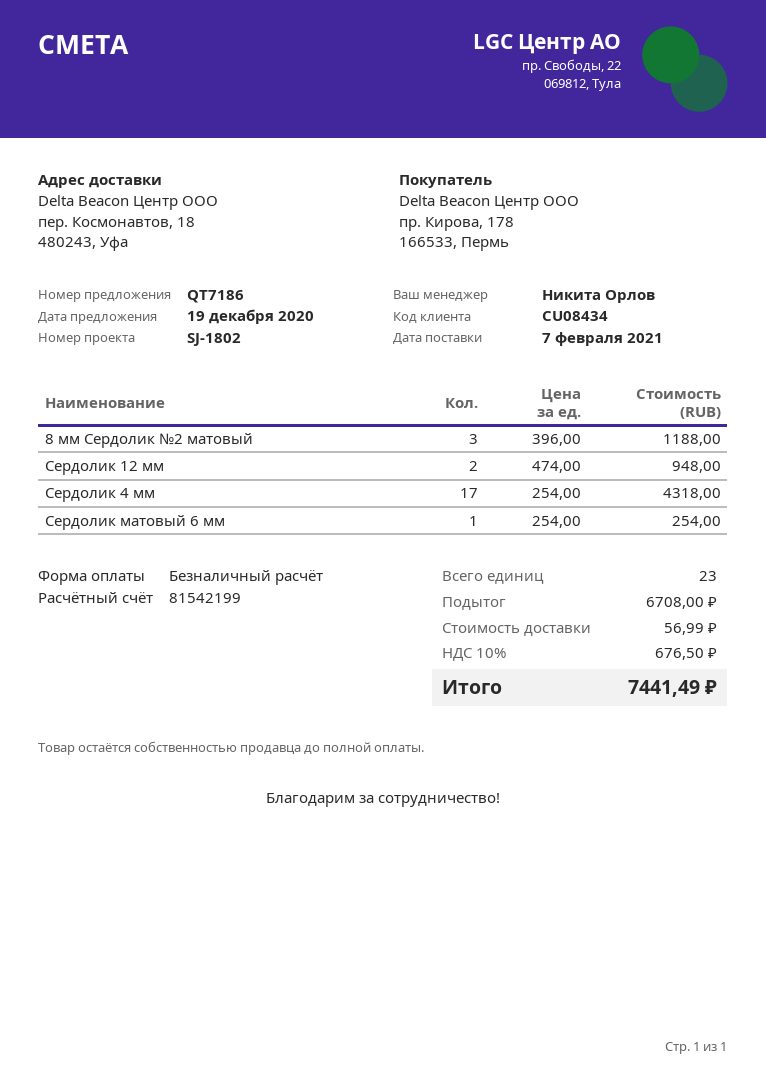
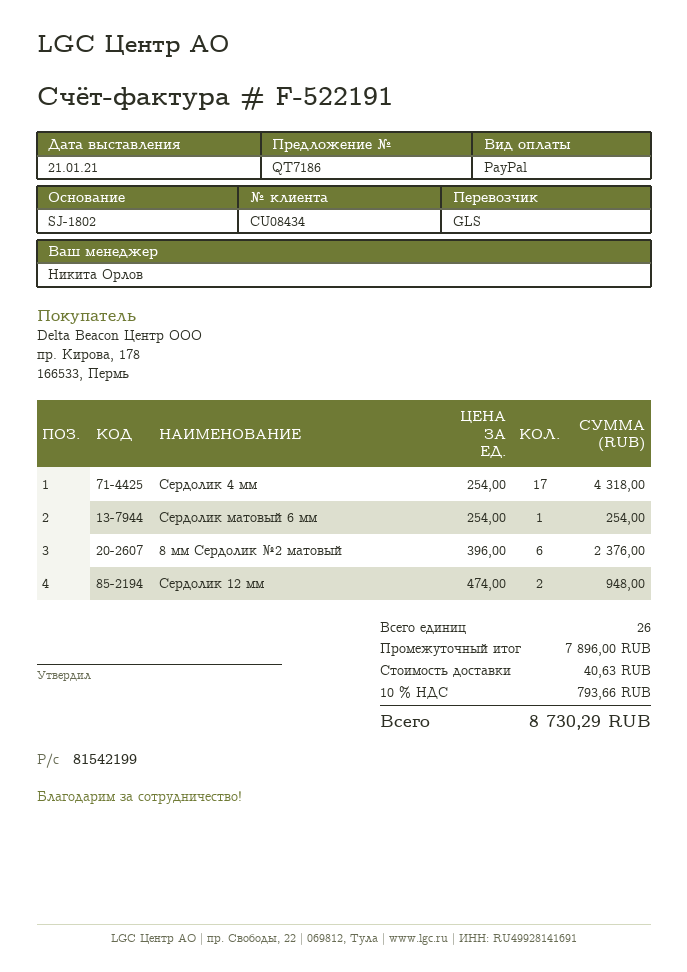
payment method: bank transfer -> PayPal
8 мм Сердолик №2 матовый: 3 x 396.00 = 1188.00 -> 6 x 396.00 = 2376.00
total quantity: 23 -> 26
subtotal: 6708.00 -> 7896.00
shipping: 56.99 -> 40.63
tax: 10% = 676.50 -> 10% = 793.66
total: 7441.49 -> 8730.29

